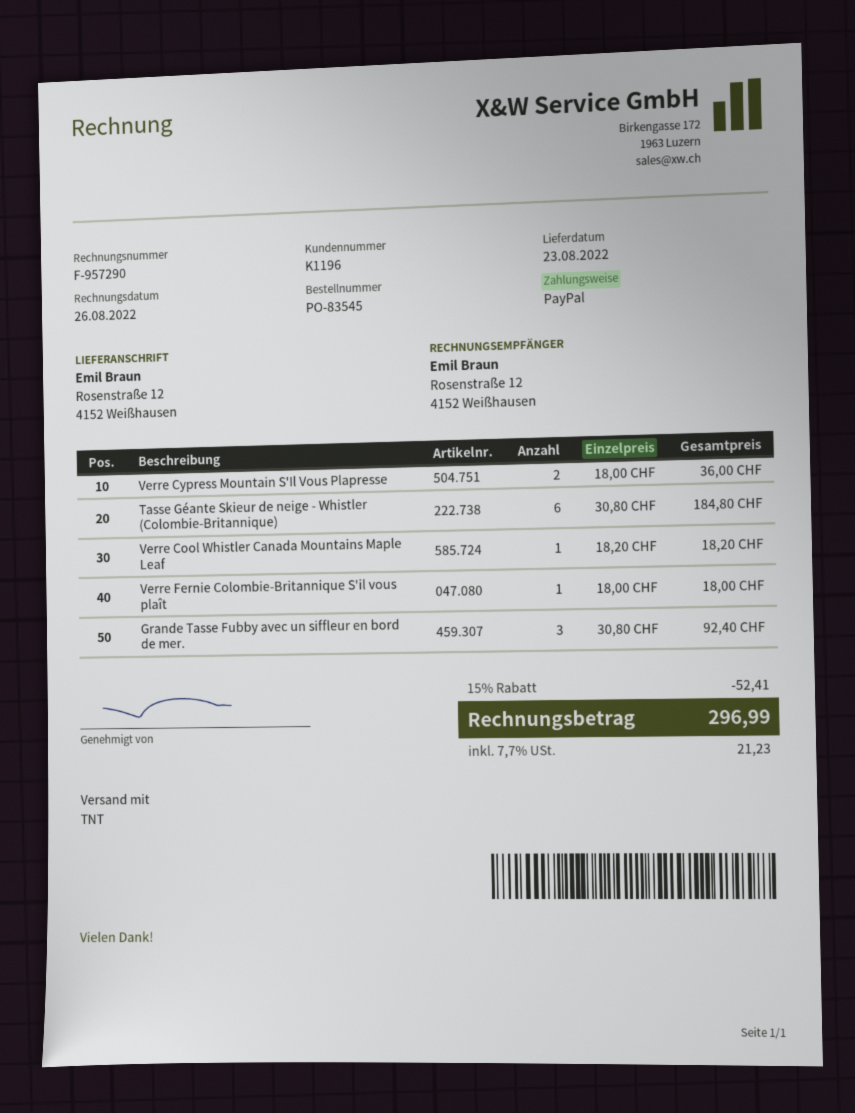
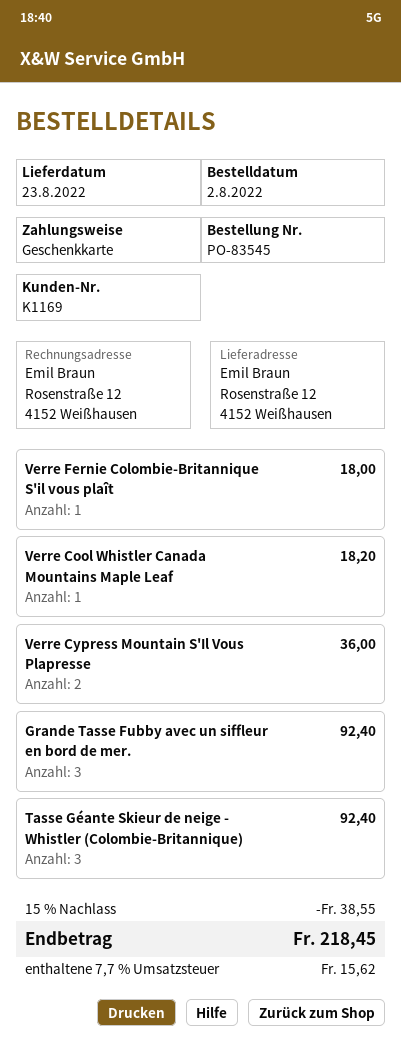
customer number: K1196 -> K1169
payment method: PayPal -> gift card
Tasse Géante Skieur de neige - Whistler (Colombie-Britannique): 6 for 184.80 -> 3 for 92.40
discount: 15% = 52.41 -> 15% = 38.55
tax: 7.7% = 21.23 -> 7.7% = 15.62
total: 296.99 -> 218.45

